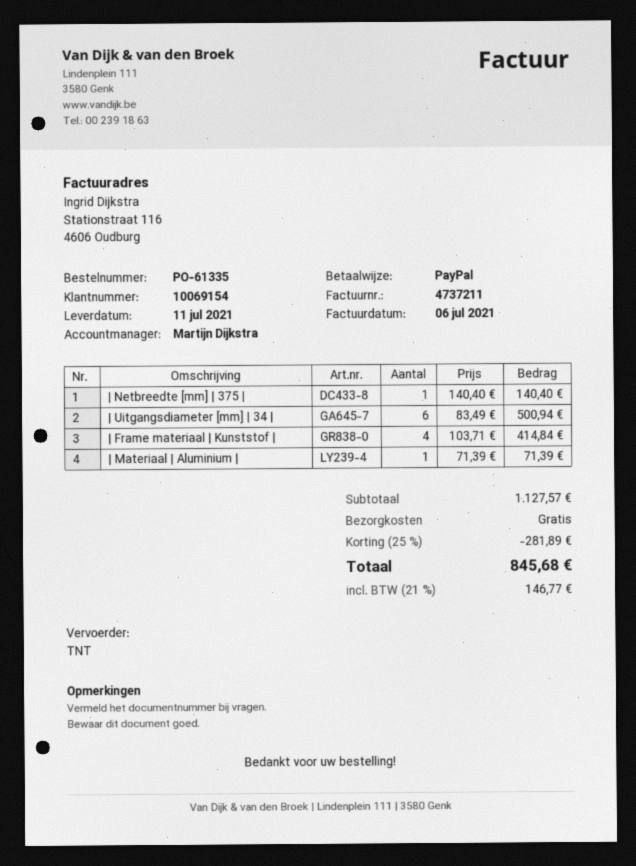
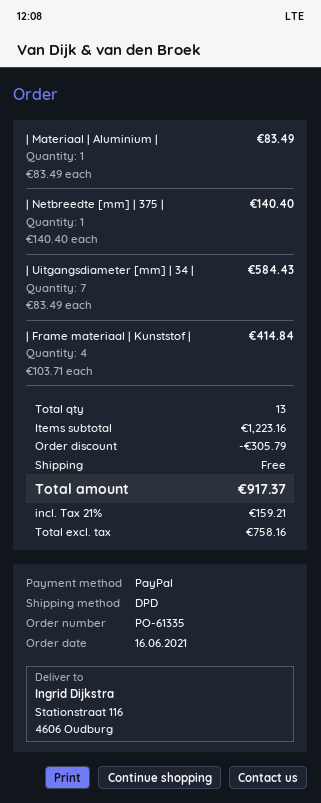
shipping method: TNT -> DPD
| Uitgangsdiameter [mm] | 34 |: 6 x 83.49 = 500.94 -> 7 x 83.49 = 584.43
| Materiaal | Aluminium |: 1 x 71.39 = 71.39 -> 1 x 83.49 = 83.49
subtotal: 1127.57 -> 1223.16
discount: 281.89 -> 305.79
tax: 21% = 146.77 -> 21% = 159.21
total: 845.68 -> 917.37

